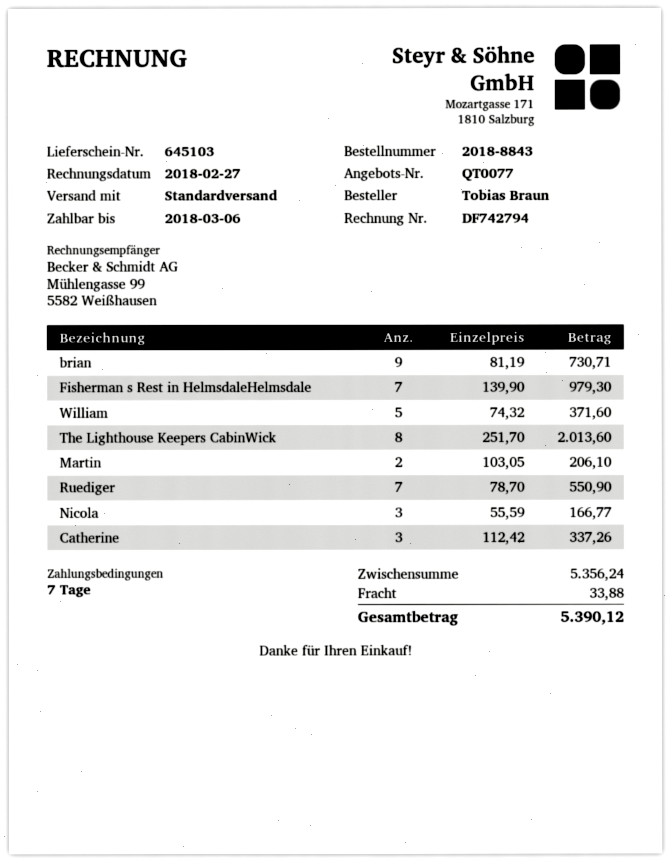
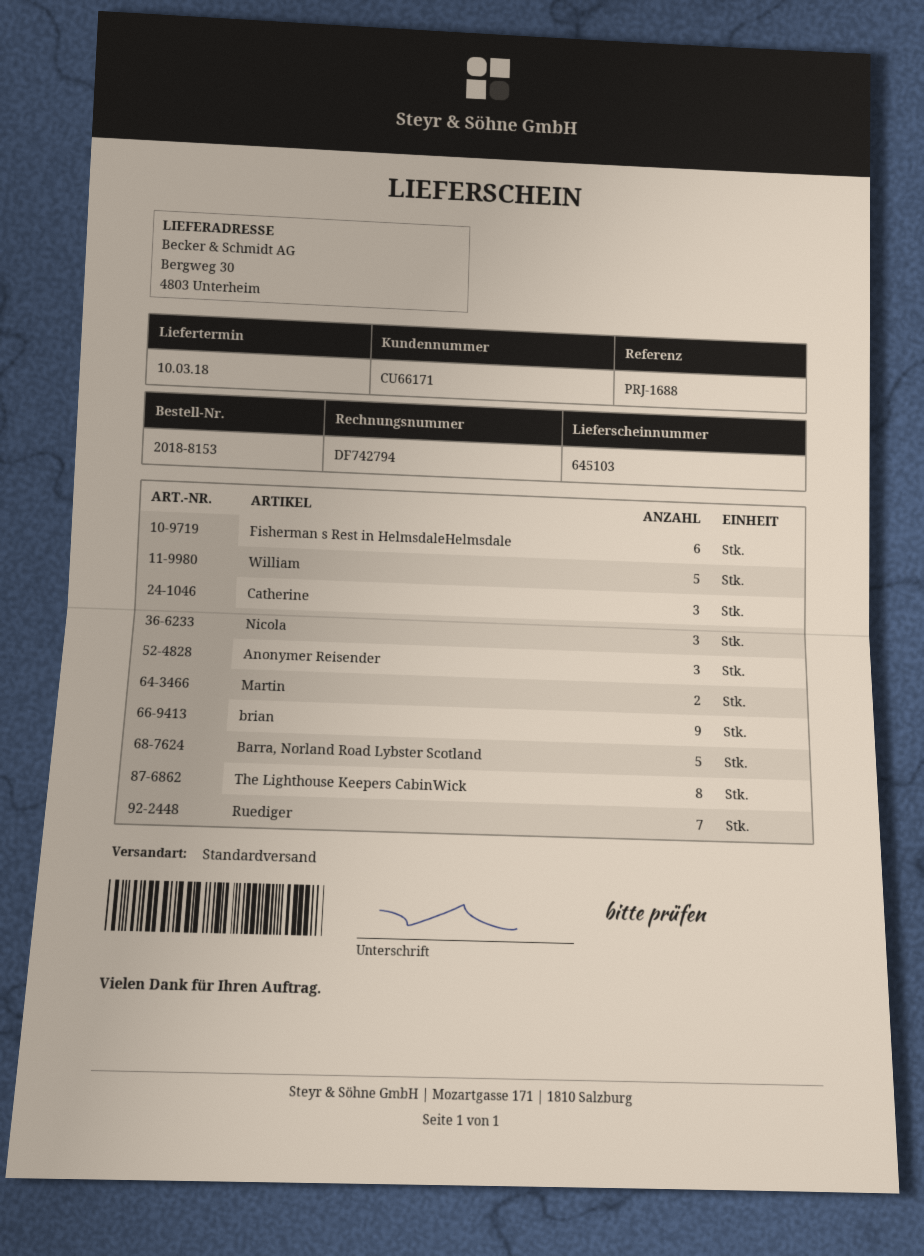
order number: 2018-8843 -> 2018-8153
Fisherman s Rest in HelmsdaleHelmsdale: 7 -> 6
Anonymer Reisender: none -> 3
Barra, Norland Road Lybster Scotland: none -> 5

